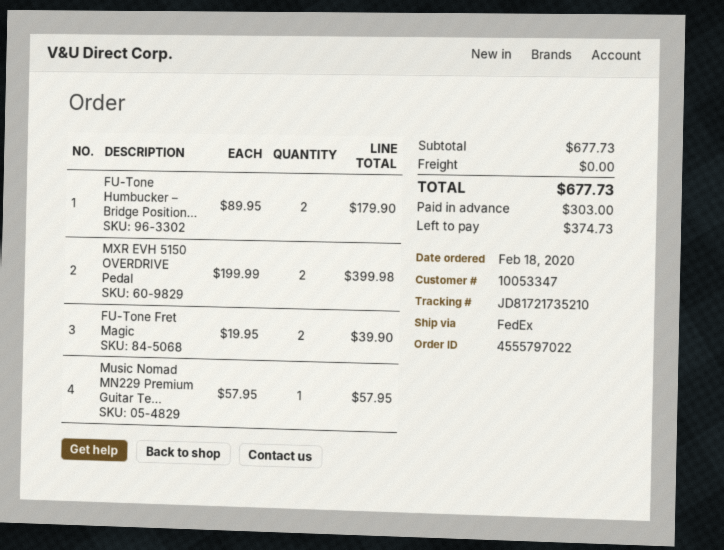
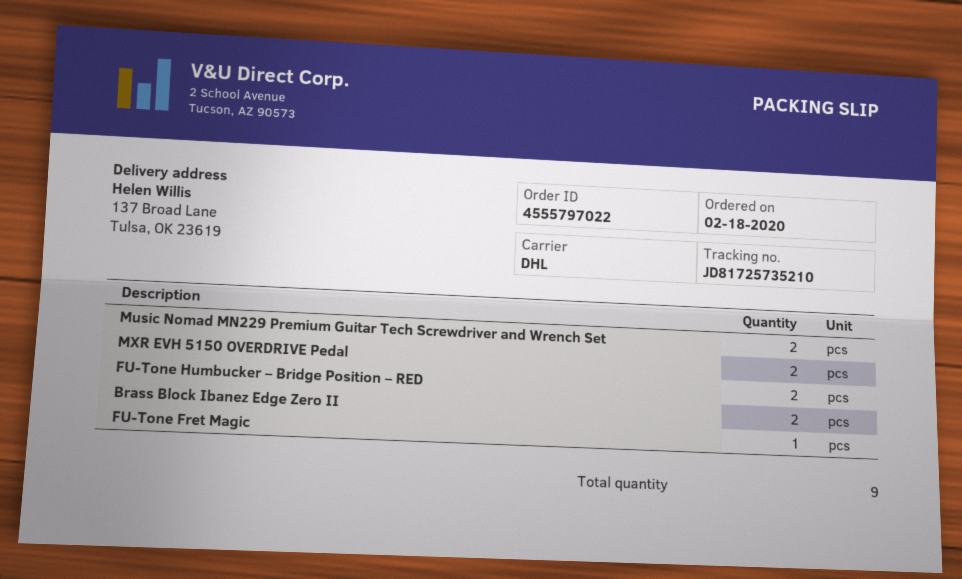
shipping method: FedEx -> DHL
tracking number: JD81721735210 -> JD81725735210
FU-Tone Fret Magic: 2 -> 1
Music Nomad MN229 Premium Guitar Te...: 1 -> 2
Brass Block Ibanez Edge Zero II: none -> 2

